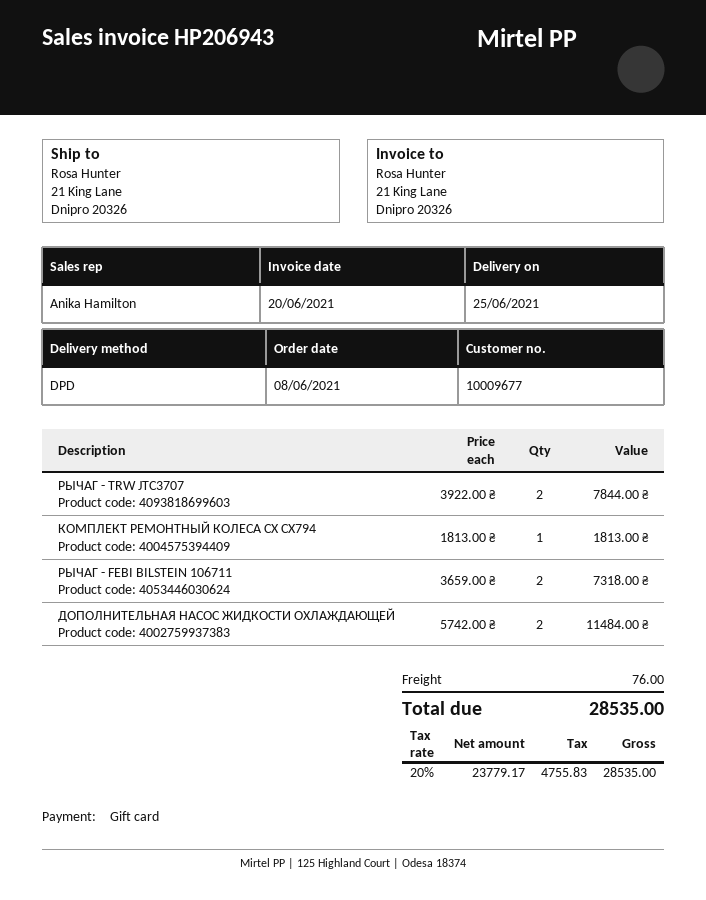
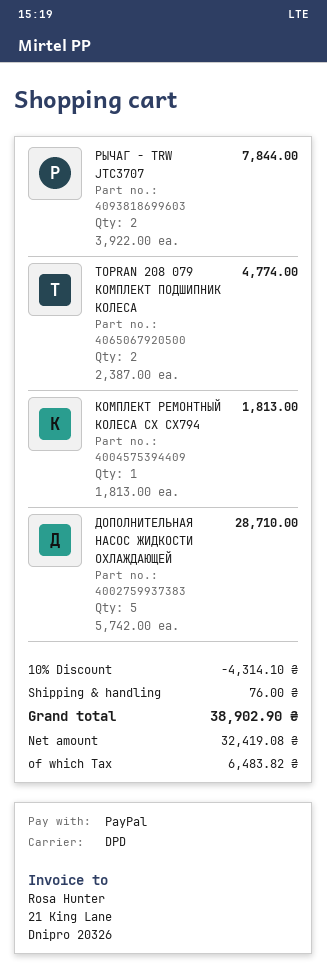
payment method: gift card -> PayPal
РЫЧАГ - FEBI BILSTEIN 106711: 2 x 3659.00 = 7318.00 -> none
ДОПОЛНИТЕЛЬНАЯ НАСОС ЖИДКОСТИ ОХЛАЖДАЮЩЕЙ: 2 x 5742.00 = 11484.00 -> 5 x 5742.00 = 28710.00
TOPRAN 208 079 КОМПЛЕКТ ПОДШИПНИК КОЛЕСА: none -> 2 x 2387.00 = 4774.00
discount: none -> 10% = 4314.10
net: 23779.17 -> 32419.08
tax: 4755.83 -> 6483.82
total: 28535.00 -> 38902.90

